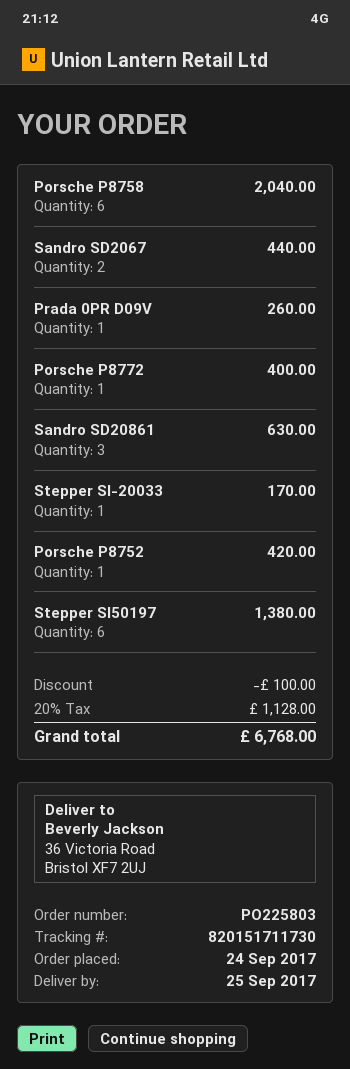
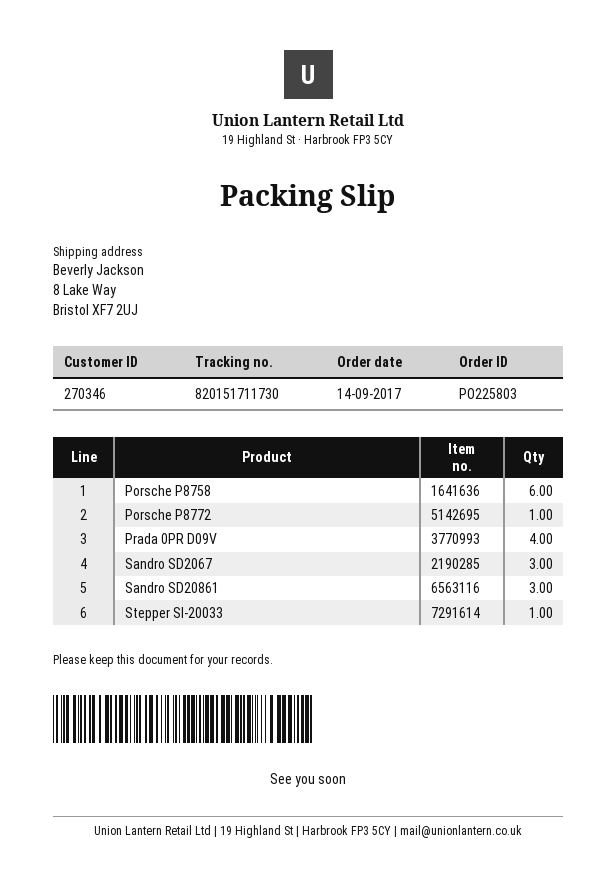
order date: 2017-09-24 -> 2017-09-14
ship to: 36 Victoria Road, Bristol XF7 2UJ -> 8 Lake Way, Bristol XF7 2UJ
Sandro SD2067: 2 -> 3
Prada 0PR D09V: 1 -> 4
Porsche P8752: 1 -> none
Stepper SI50197: 6 -> none

